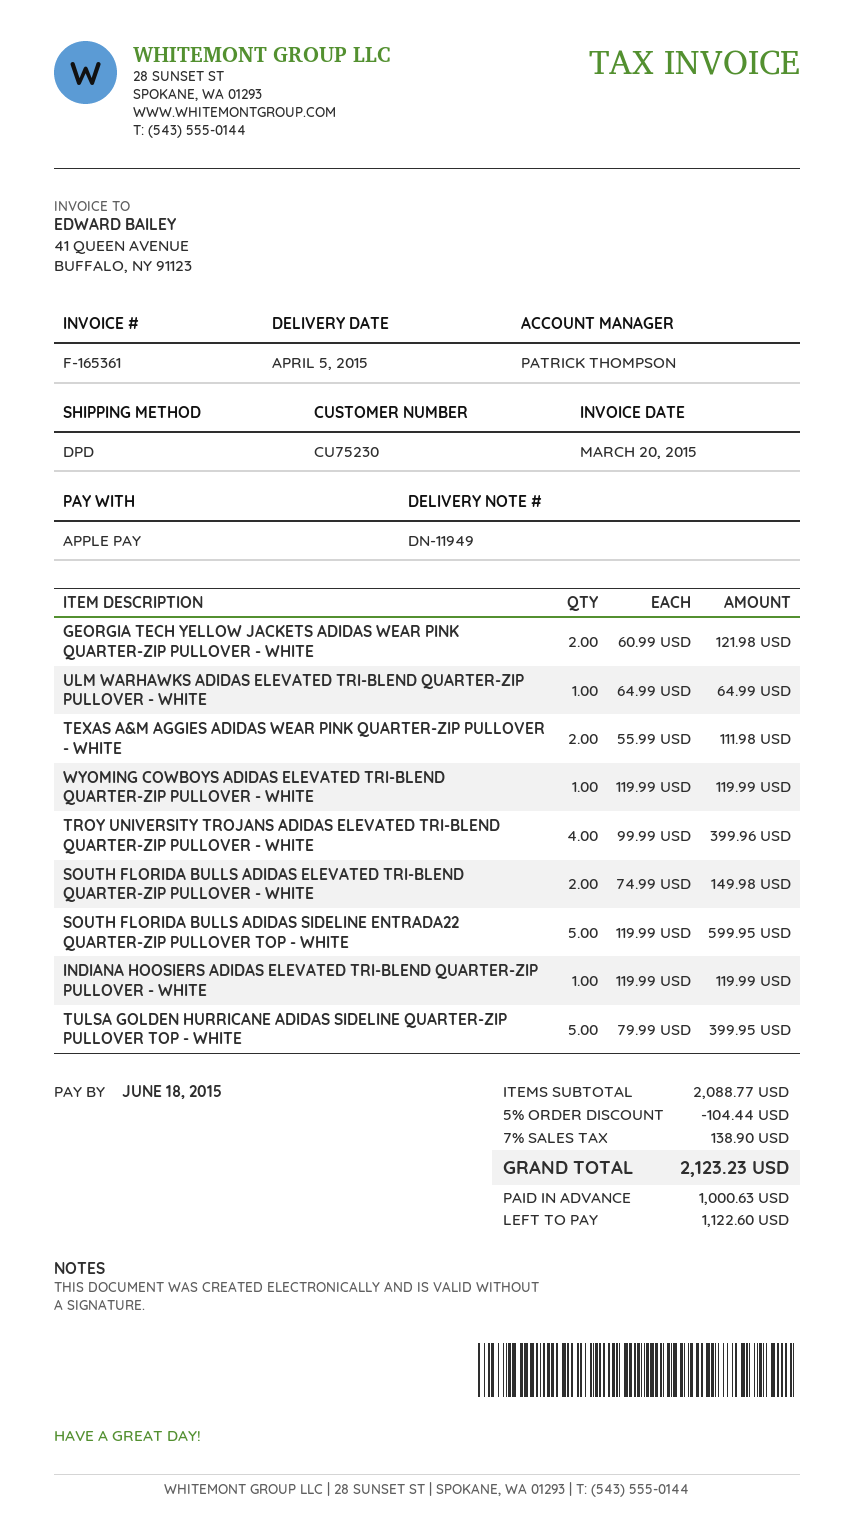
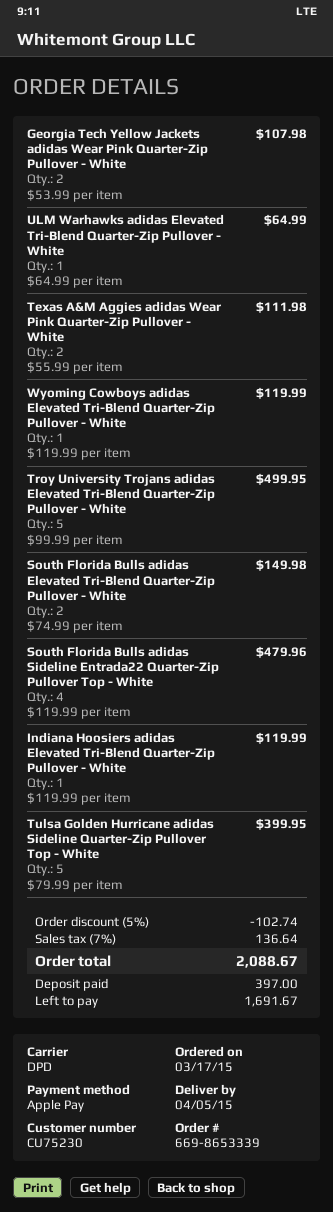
GEORGIA TECH YELLOW JACKETS ADIDAS WEAR PINK QUARTER-ZIP PULLOVER - WHITE: 2 x 60.99 = 121.98 -> 2 x 53.99 = 107.98
TROY UNIVERSITY TROJANS ADIDAS ELEVATED TRI-BLEND QUARTER-ZIP PULLOVER - WHITE: 4 x 99.99 = 399.96 -> 5 x 99.99 = 499.95
SOUTH FLORIDA BULLS ADIDAS SIDELINE ENTRADA22 QUARTER-ZIP PULLOVER TOP - WHITE: 5 x 119.99 = 599.95 -> 4 x 119.99 = 479.96
discount: 5% = 104.44 -> 5% = 102.74
tax: 7% = 138.90 -> 7% = 136.64
total: 2123.23 -> 2088.67
deposit: 1000.63 -> 397.00
balance: 1122.60 -> 1691.67

